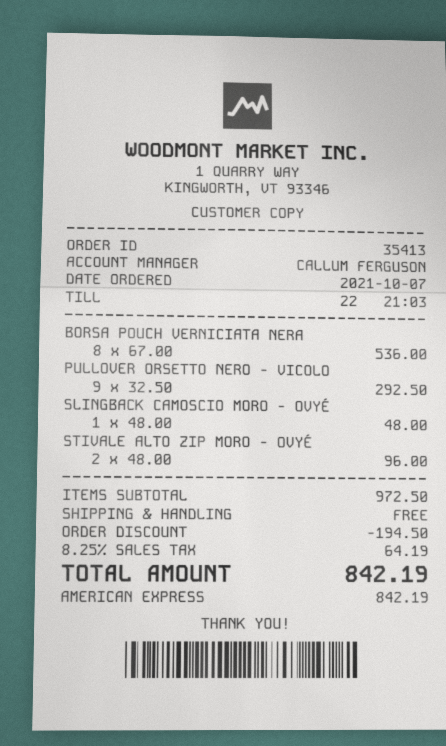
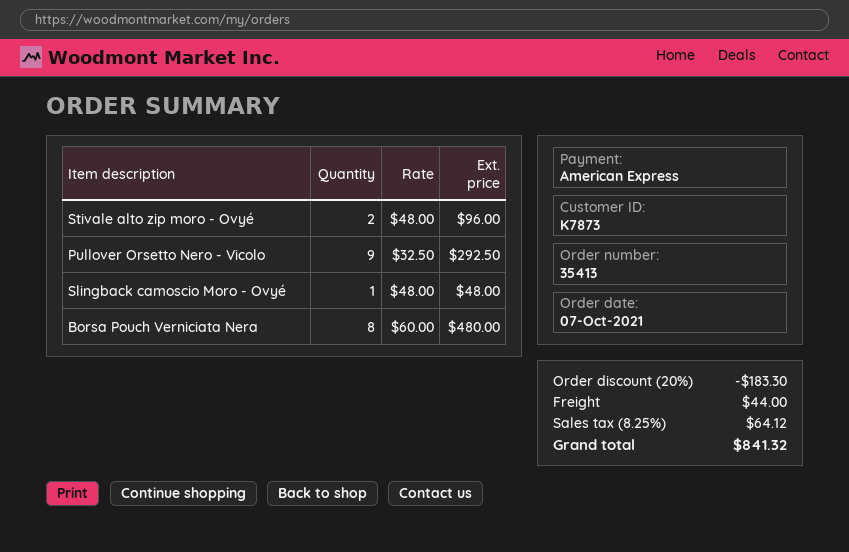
BORSA POUCH VERNICIATA NERA: 8 x 67.00 = 536.00 -> 8 x 60.00 = 480.00
discount: 194.50 -> 183.30
shipping: 0.00 -> 44.00
tax: 8.25% = 64.19 -> 8.25% = 64.12
total: 842.19 -> 841.32

